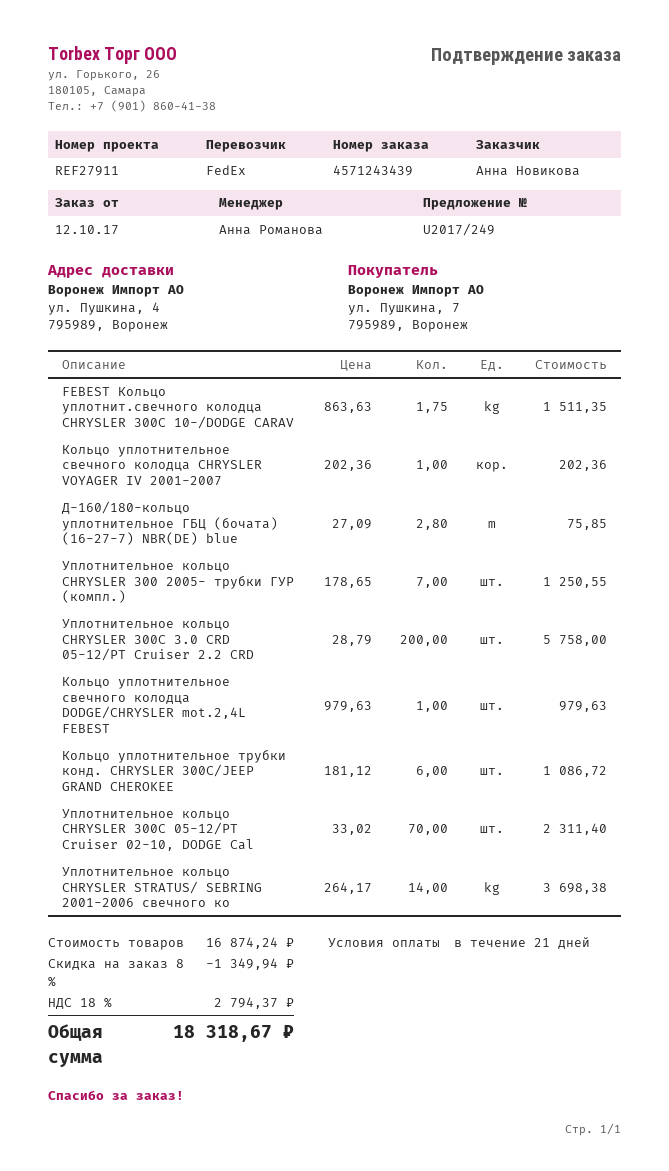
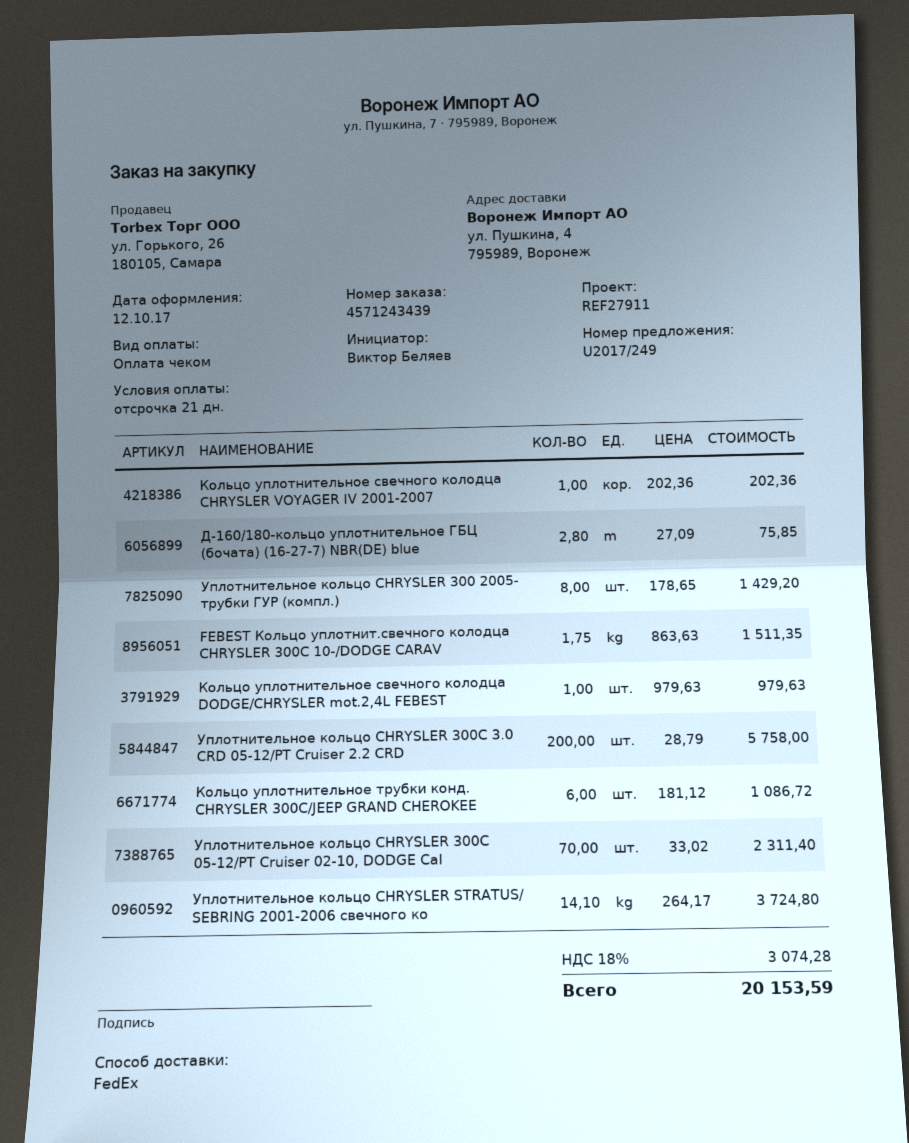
ordered by: Анна Новикова -> Виктор Беляев
Уплотнительное кольцо CHRYSLER 300 2005- трубки ГУР (компл.): 7 x 178.65 = 1250.55 -> 8 x 178.65 = 1429.20
Уплотнительное кольцо CHRYSLER STRATUS/ SEBRING 2001-2006 свечного ко: 14 x 264.17 = 3698.38 -> 14.1 x 264.17 = 3724.80
discount: 8% = 1349.94 -> none
tax: 18% = 2794.37 -> 18% = 3074.28
total: 18318.67 -> 20153.59

